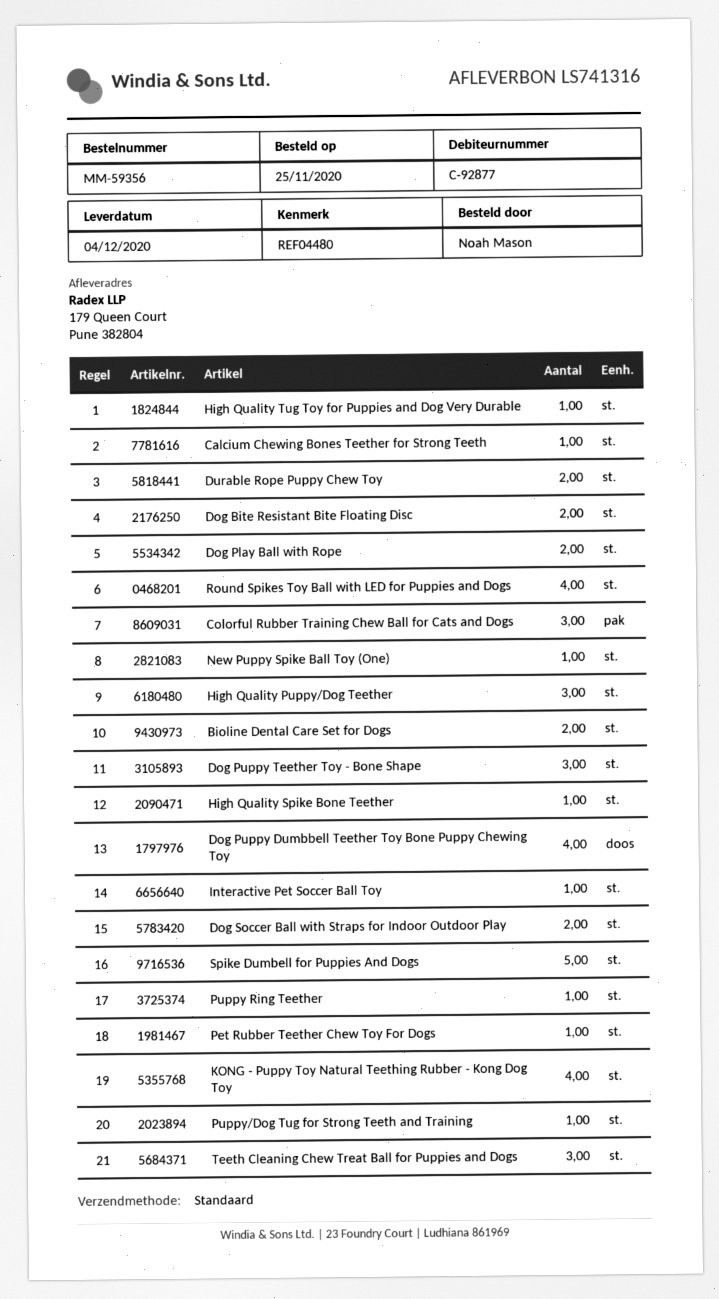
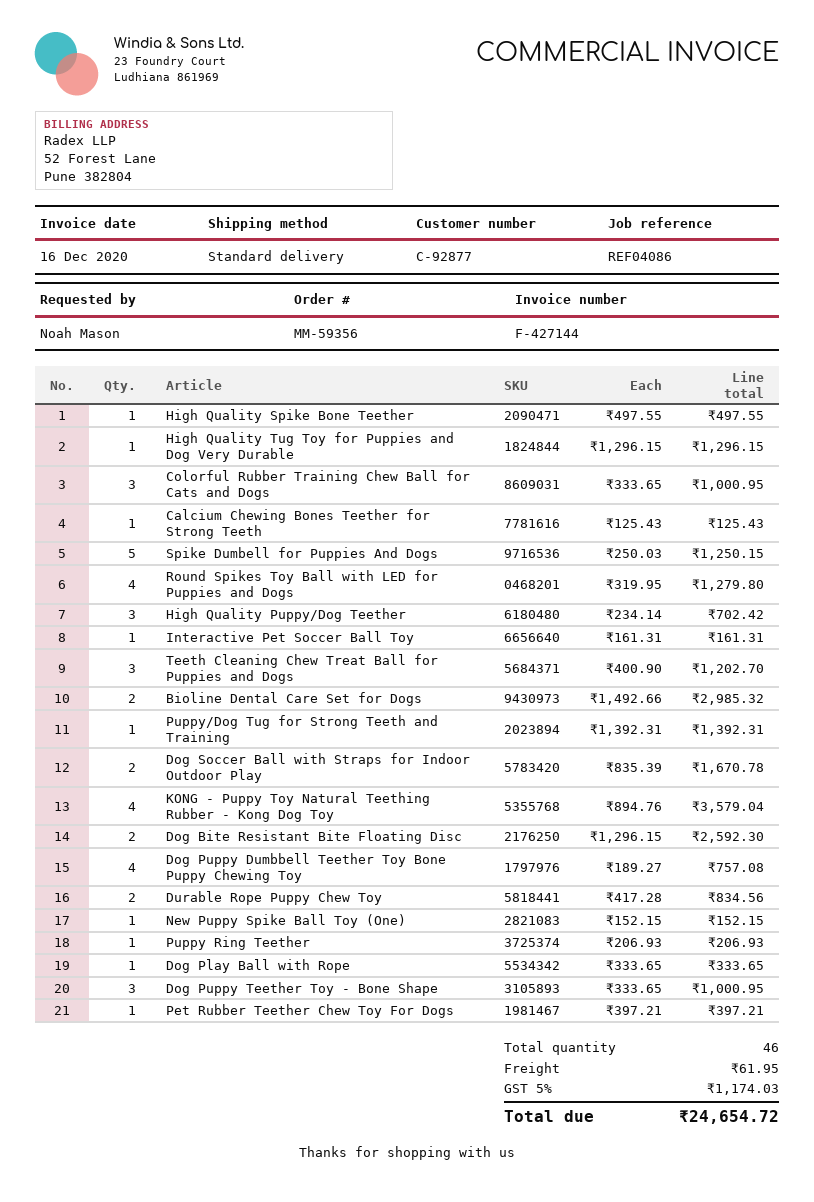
reference: REF04480 -> REF04086
Dog Play Ball with Rope: 2 -> 1

